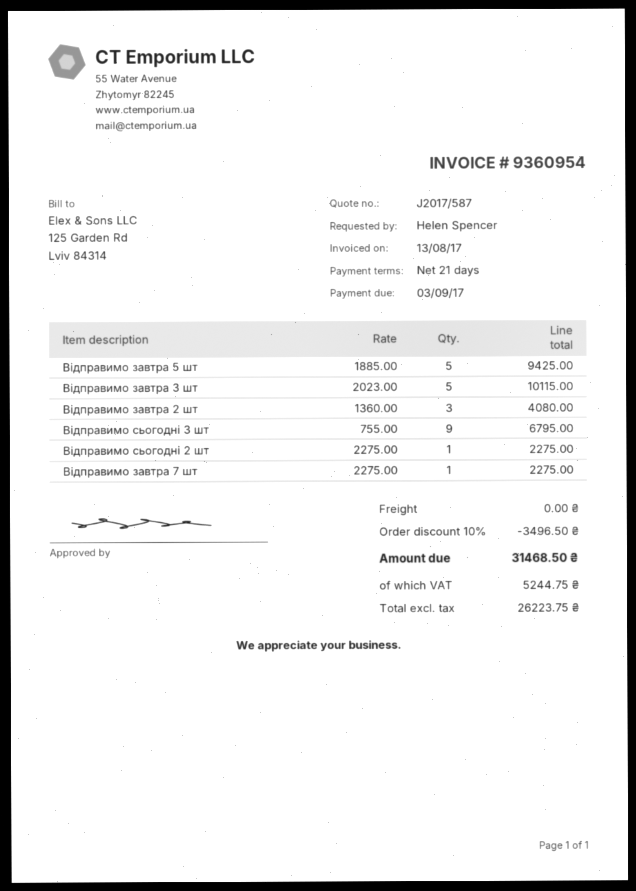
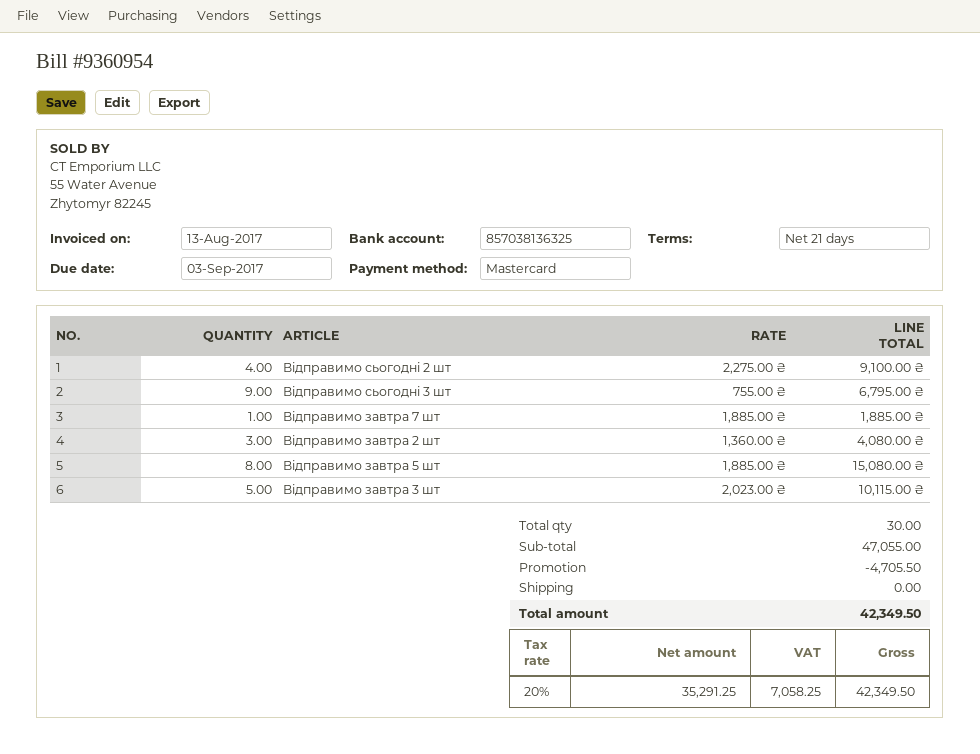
Відправимо завтра 5 шт: 5 x 1885.00 = 9425.00 -> 8 x 1885.00 = 15080.00
Відправимо сьогодні 2 шт: 1 x 2275.00 = 2275.00 -> 4 x 2275.00 = 9100.00
Відправимо завтра 7 шт: 1 x 2275.00 = 2275.00 -> 1 x 1885.00 = 1885.00
discount: 3496.50 -> 4705.50
net: 26223.75 -> 35291.25
tax: 5244.75 -> 7058.25
total: 31468.50 -> 42349.50

